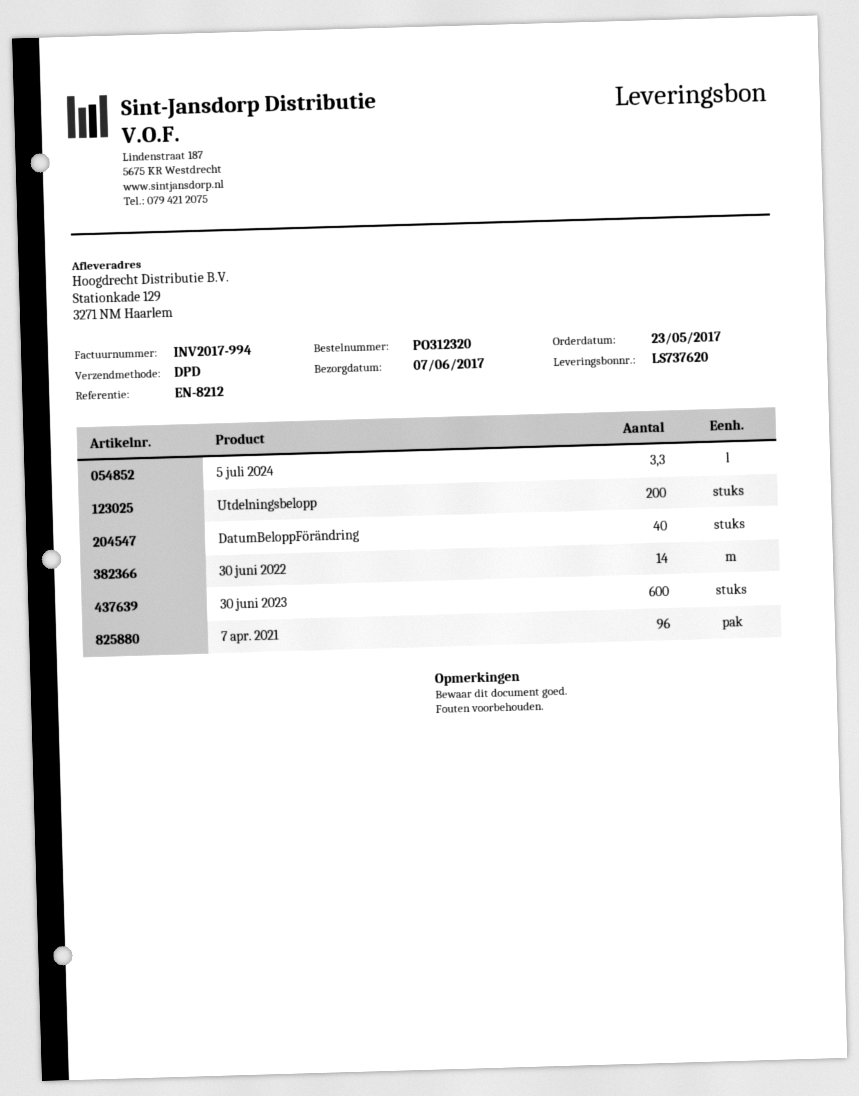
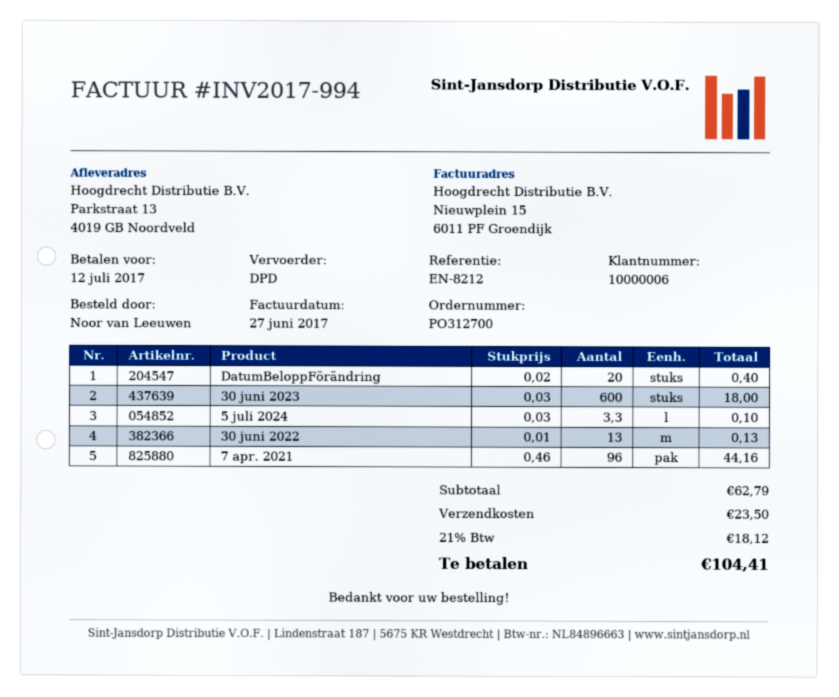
order number: PO312320 -> PO312700
ship to: Stationkade 129, 3271 NM Haarlem -> Parkstraat 13, 4019 GB Noordveld
Utdelningsbelopp: 200 -> none
DatumBeloppFörändring: 40 -> 20
30 juni 2022: 14 -> 13

